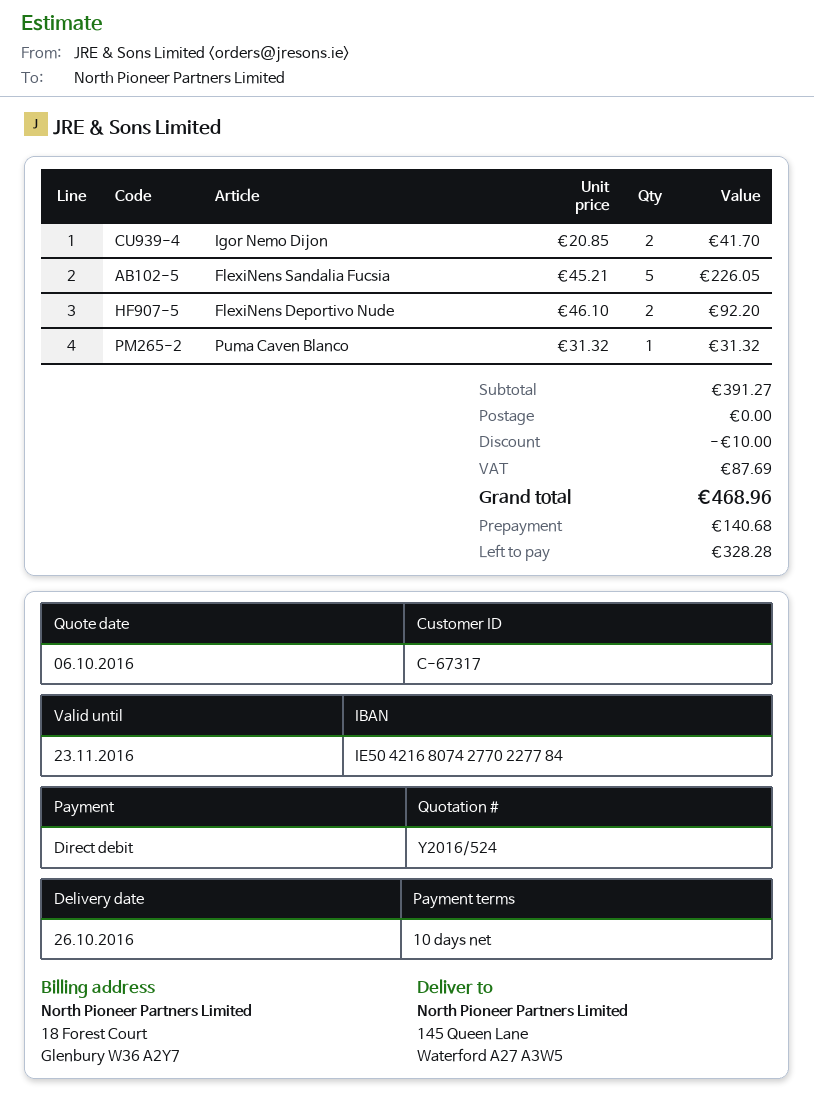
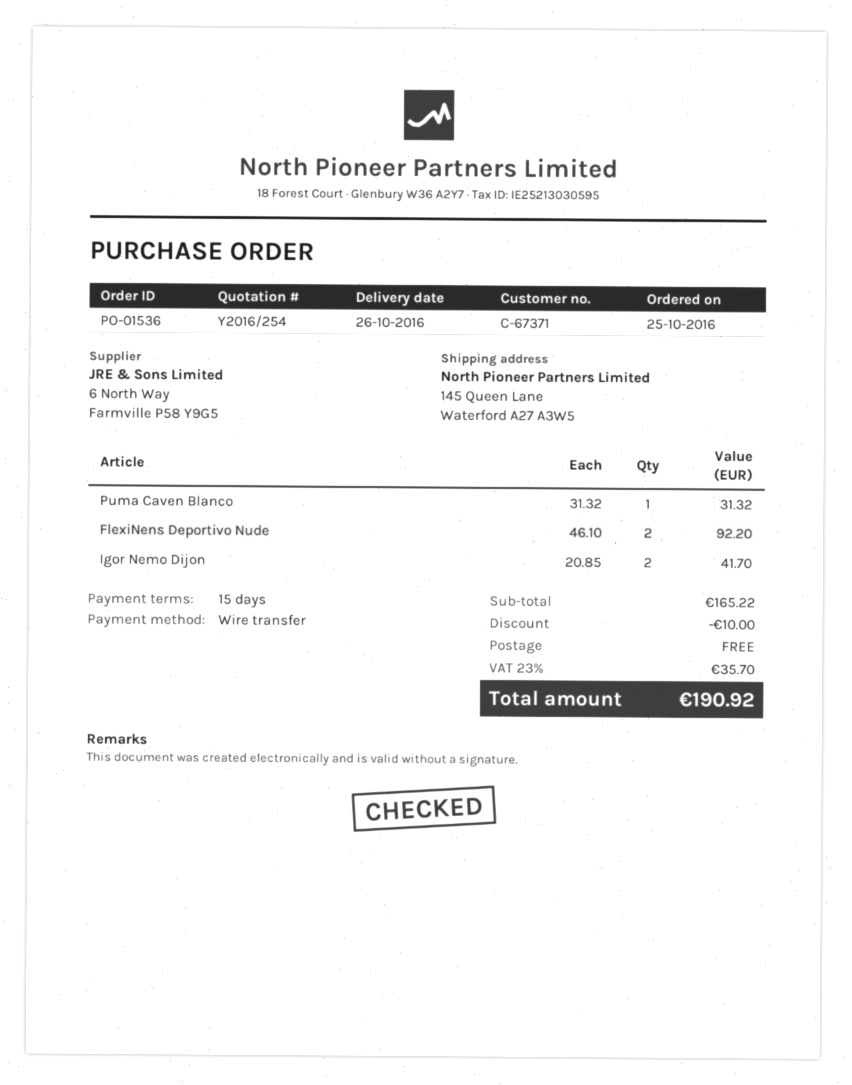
quote number: Y2016/524 -> Y2016/254
payment terms: 10 days -> 15 days
customer number: C-67317 -> C-67371
payment method: direct debit -> bank transfer
FlexiNens Sandalia Fucsia: 5 x 45.21 = 226.05 -> none
subtotal: 391.27 -> 165.22
tax: 87.69 -> 35.70
total: 468.96 -> 190.92

